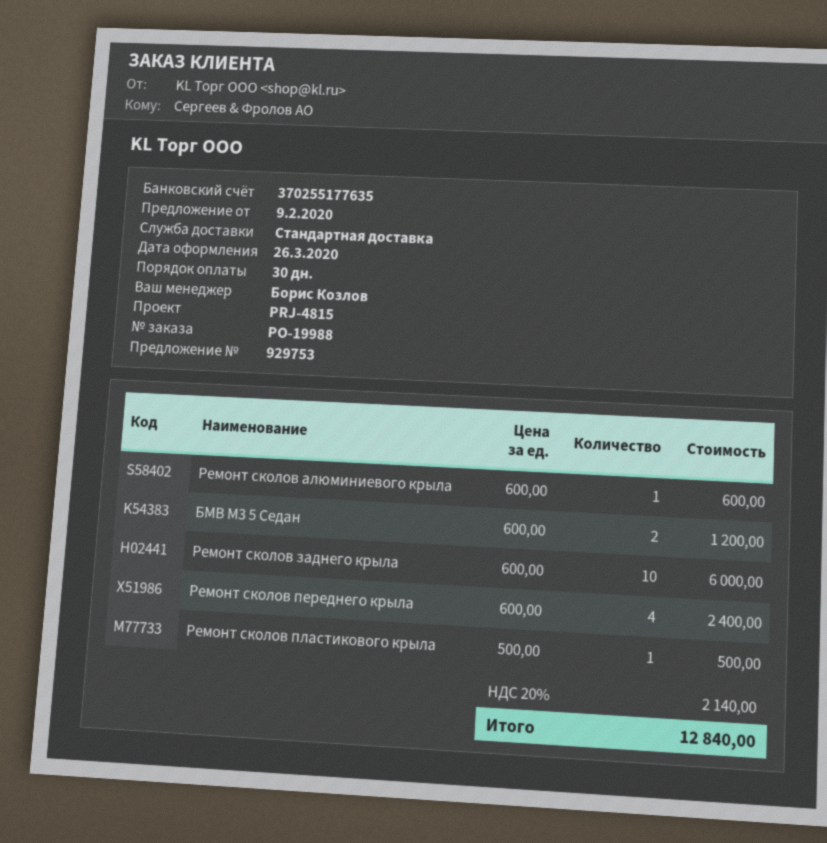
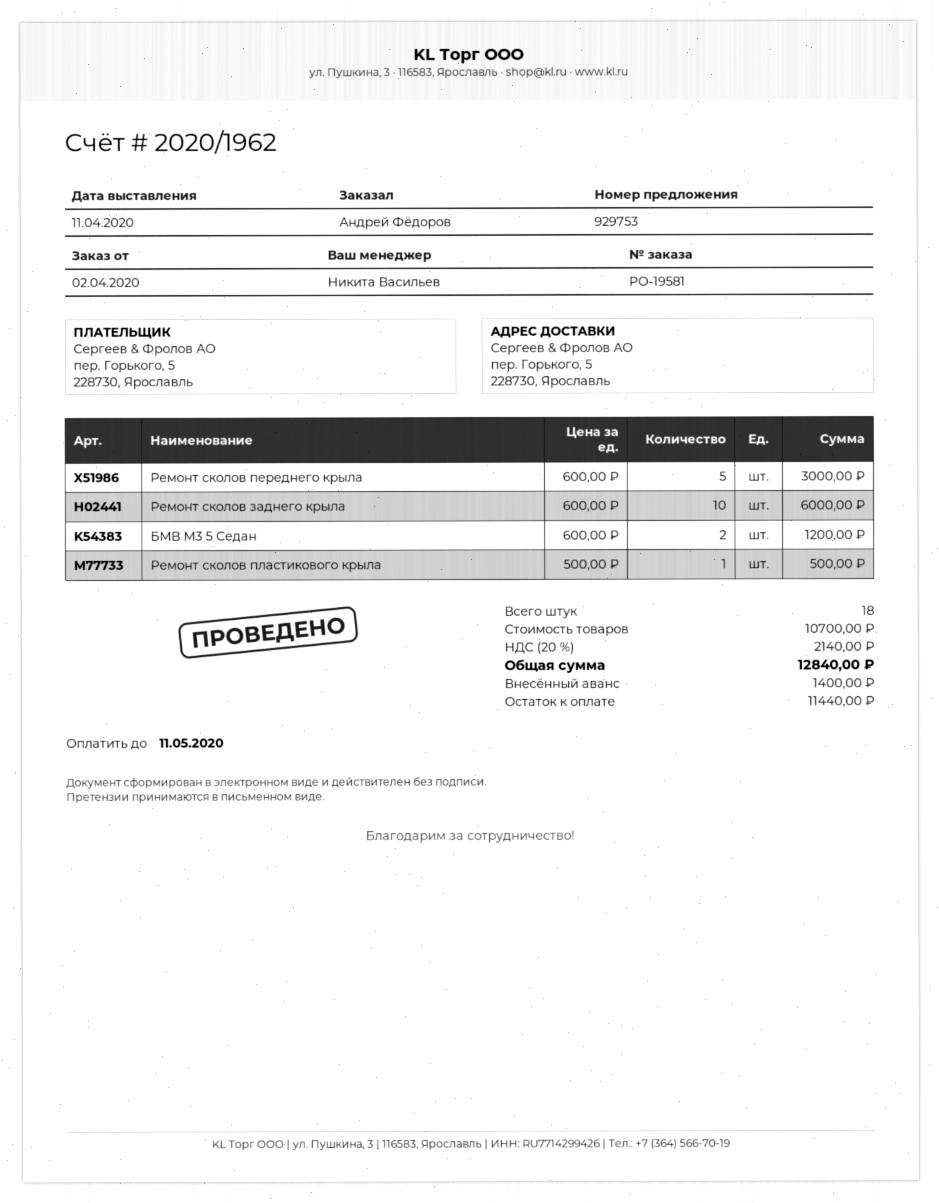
order number: PO-19988 -> PO-19581
order date: 2020-03-26 -> 2020-04-02
sales rep: Борис Козлов -> Никита Васильев
Ремонт сколов алюминиевого крыла: 1 x 600.00 = 600.00 -> none
Ремонт сколов переднего крыла: 4 x 600.00 = 2400.00 -> 5 x 600.00 = 3000.00

